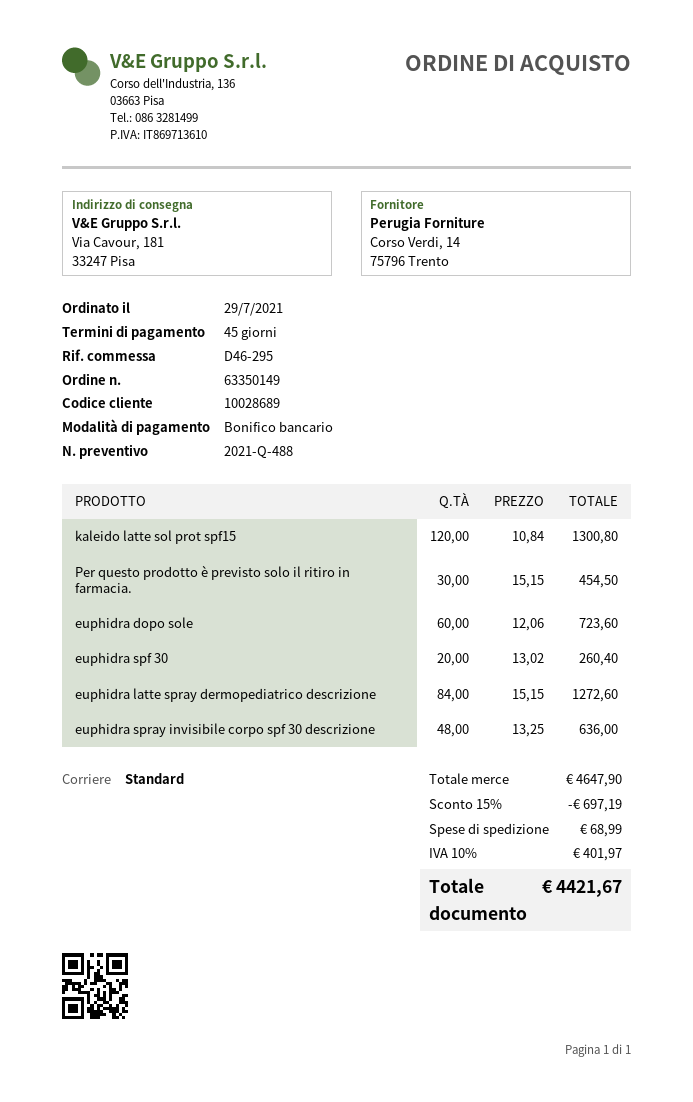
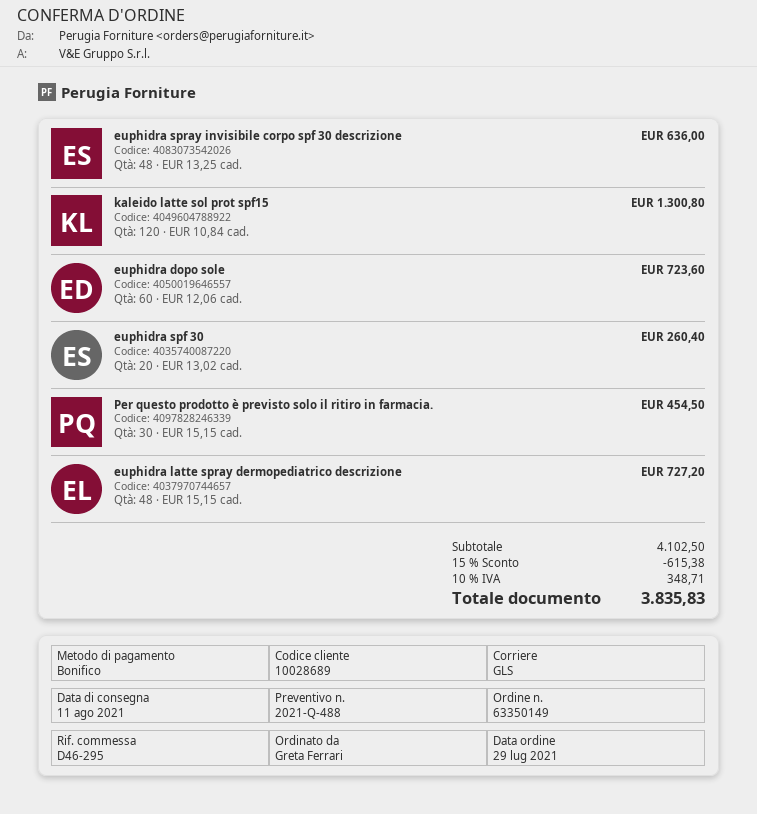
shipping method: standard -> GLS
euphidra latte spray dermopediatrico descrizione: 84 x 15.15 = 1272.60 -> 48 x 15.15 = 727.20
subtotal: 4647.90 -> 4102.50
discount: 15% = 697.19 -> 15% = 615.38
shipping: 68.99 -> none
tax: 10% = 401.97 -> 10% = 348.71
total: 4421.67 -> 3835.83

